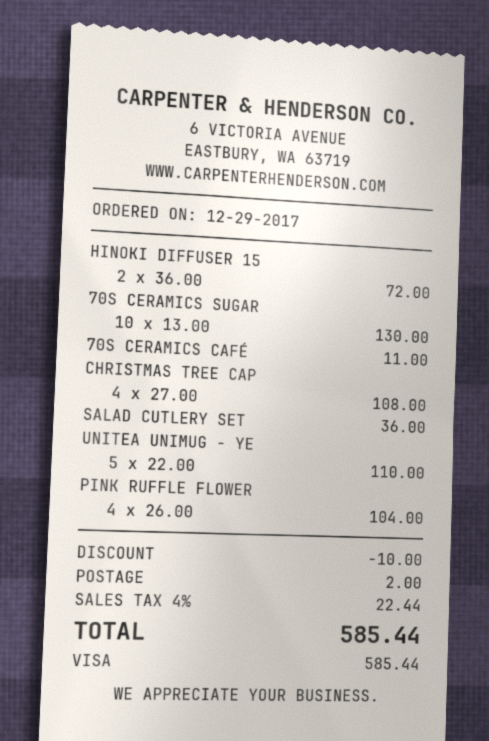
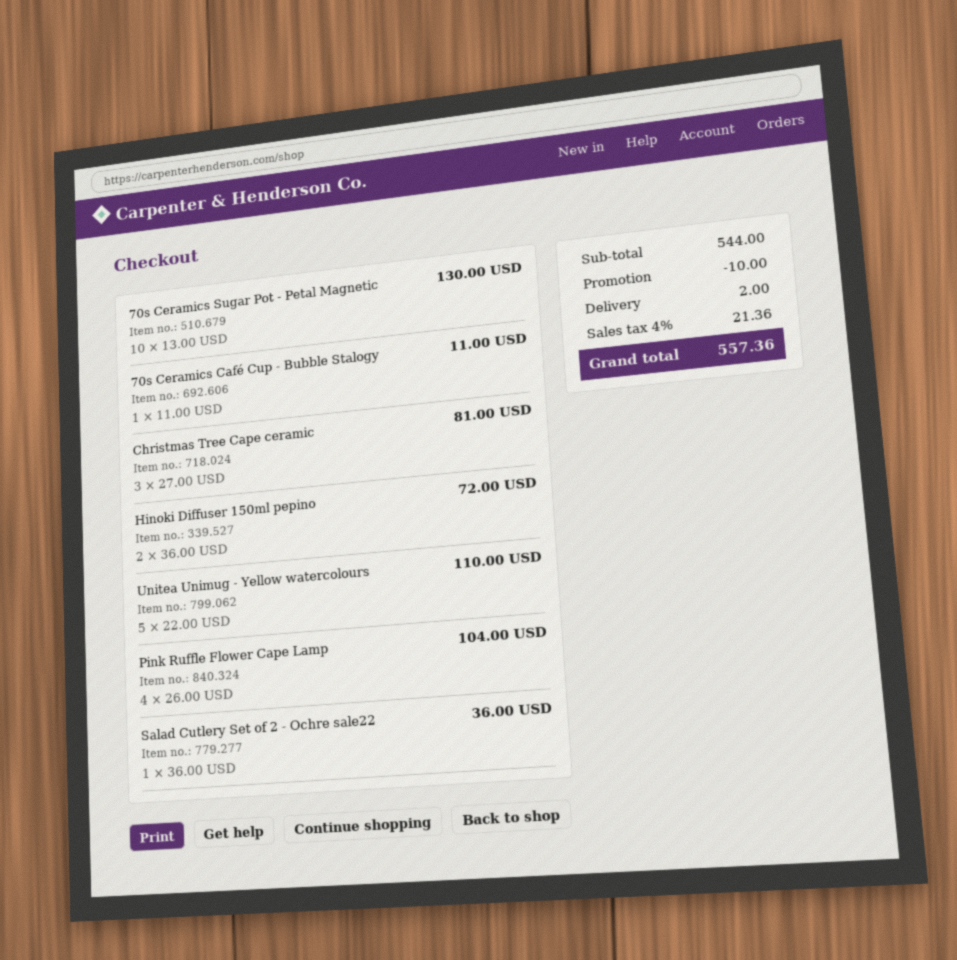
CHRISTMAS TREE CAP: 4 x 27.00 = 108.00 -> 3 x 27.00 = 81.00
tax: 4% = 22.44 -> 4% = 21.36
total: 585.44 -> 557.36

